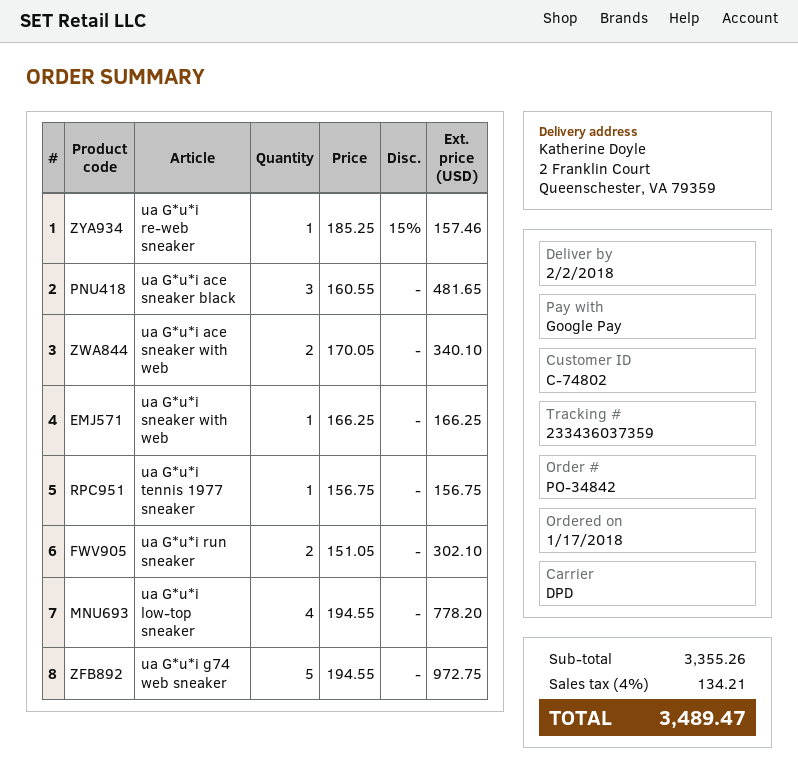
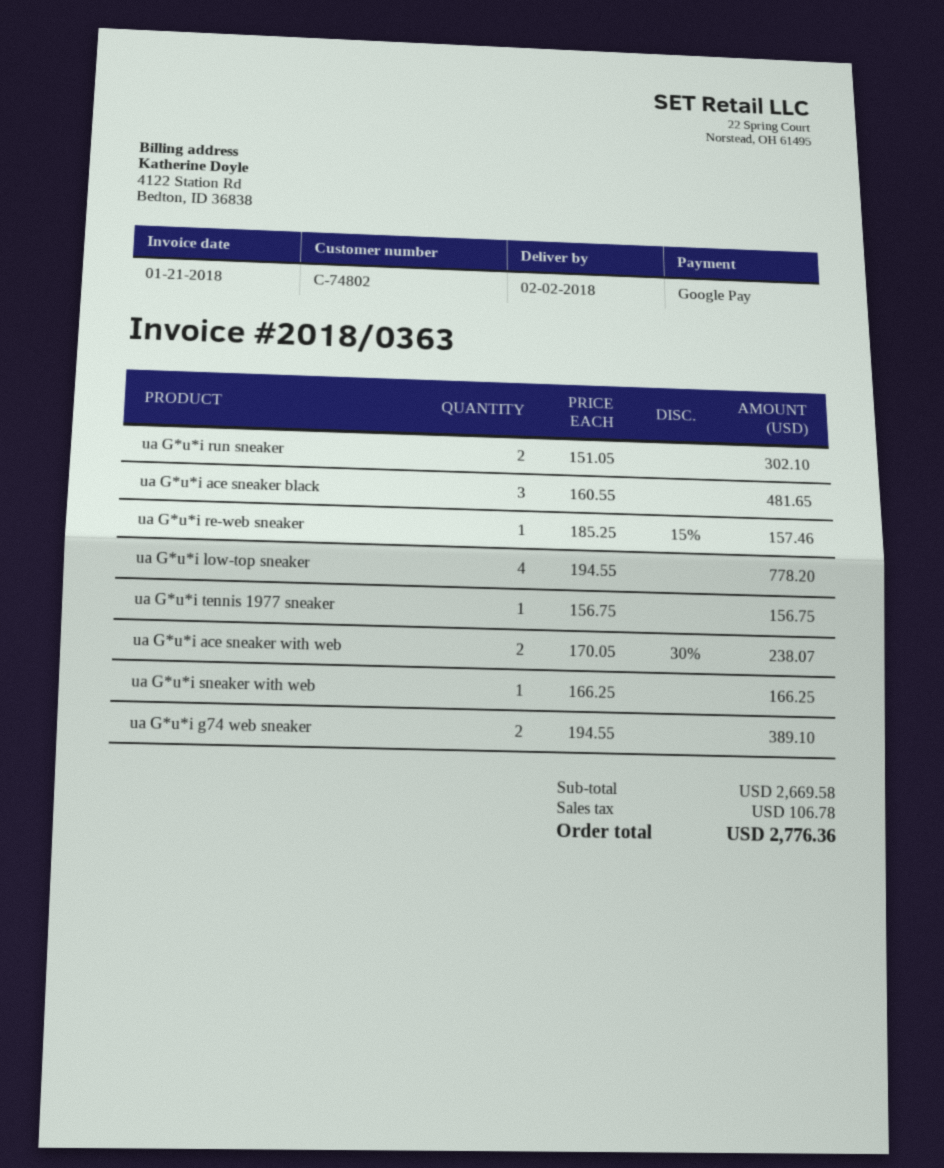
ua G*u*i ace sneaker with web: 2 x 170.05 = 340.10 -> 2 x 170.05 - 30% = 238.07
ua G*u*i g74 web sneaker: 5 x 194.55 = 972.75 -> 2 x 194.55 = 389.10
subtotal: 3355.26 -> 2669.58
tax: 134.21 -> 106.78
total: 3489.47 -> 2776.36

